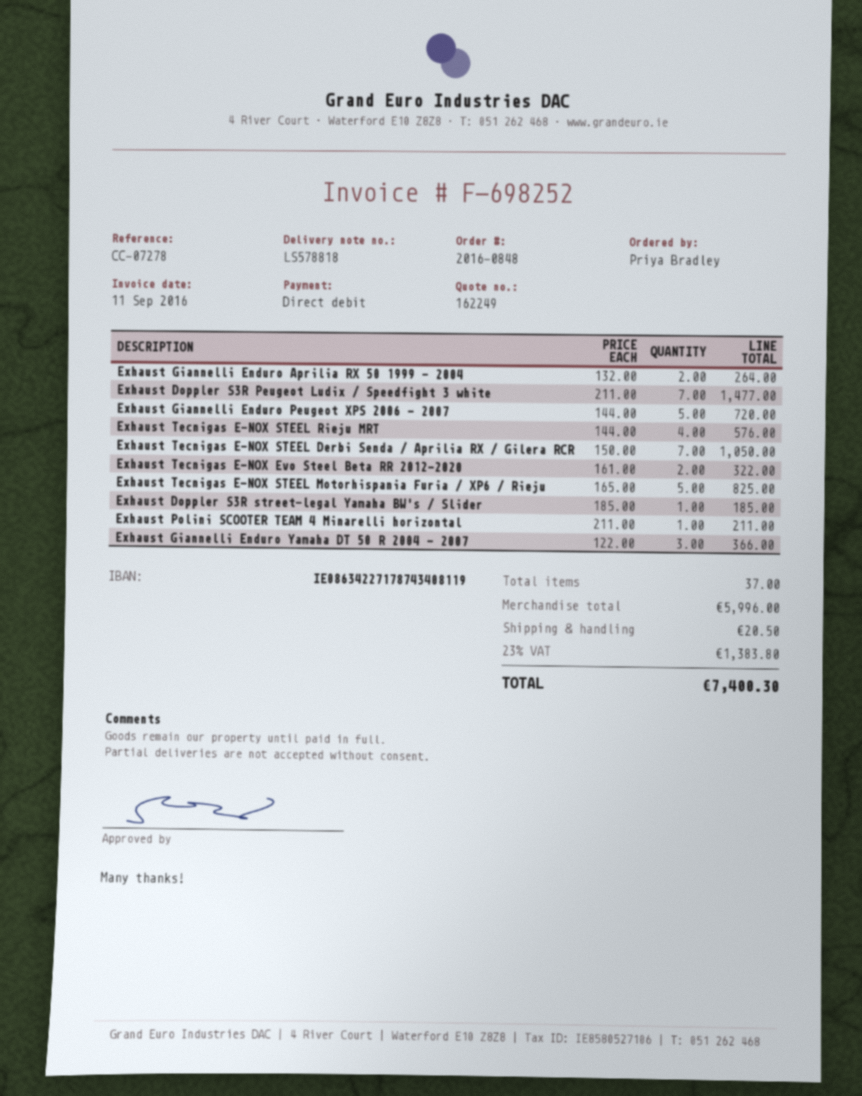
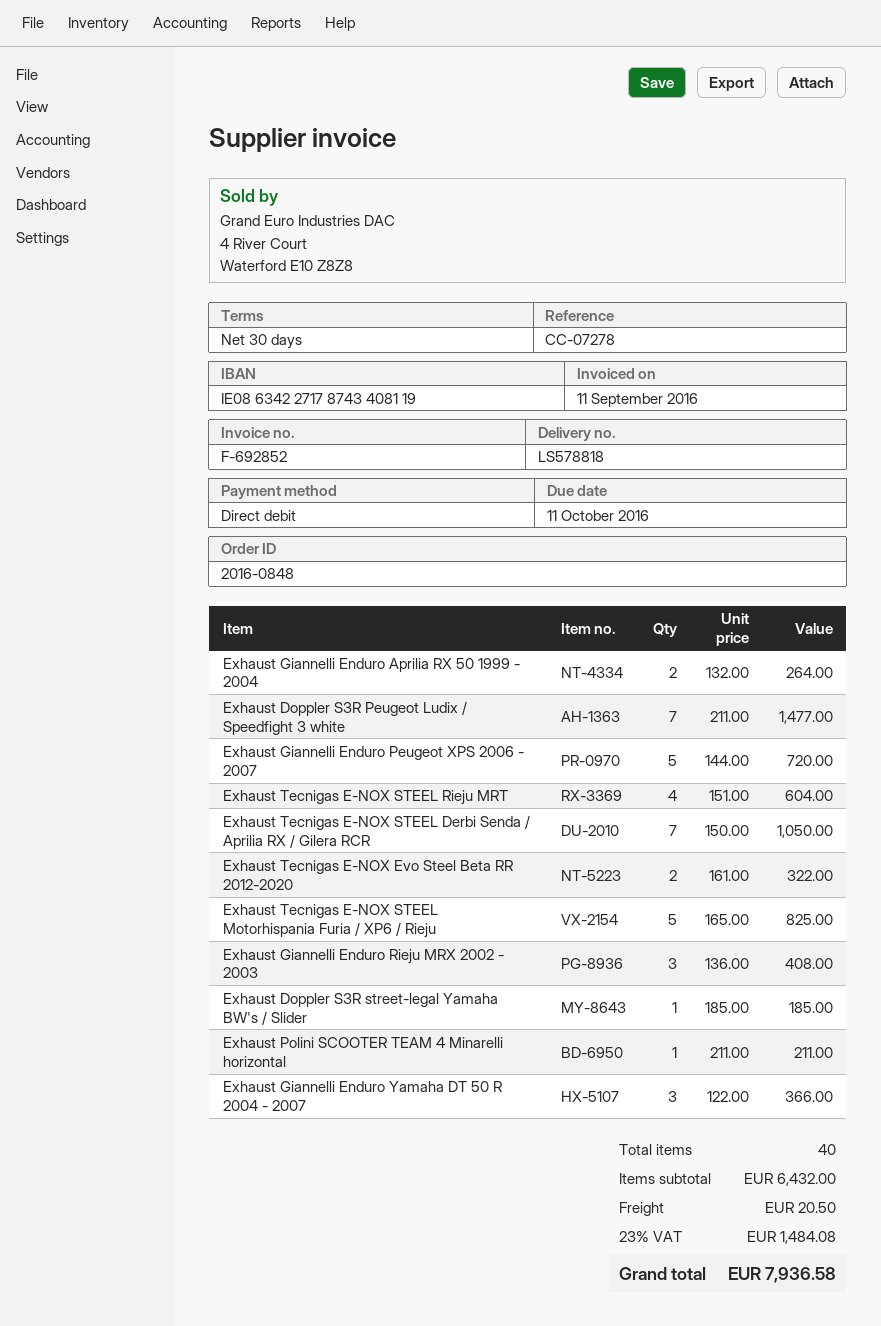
invoice number: F-698252 -> F-692852
Exhaust Tecnigas E-NOX STEEL Rieju MRT: 4 x 144.00 = 576.00 -> 4 x 151.00 = 604.00
Exhaust Giannelli Enduro Rieju MRX 2002 - 2003: none -> 3 x 136.00 = 408.00
total quantity: 37 -> 40
subtotal: 5996.00 -> 6432.00
tax: 23% = 1383.80 -> 23% = 1484.08
total: 7400.30 -> 7936.58

